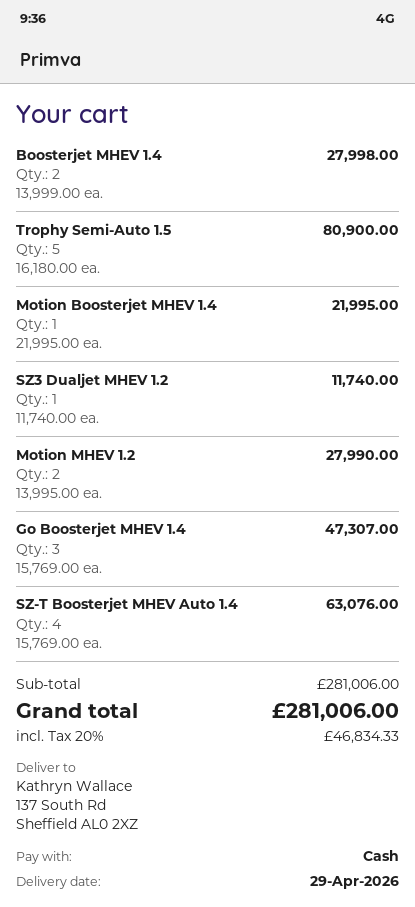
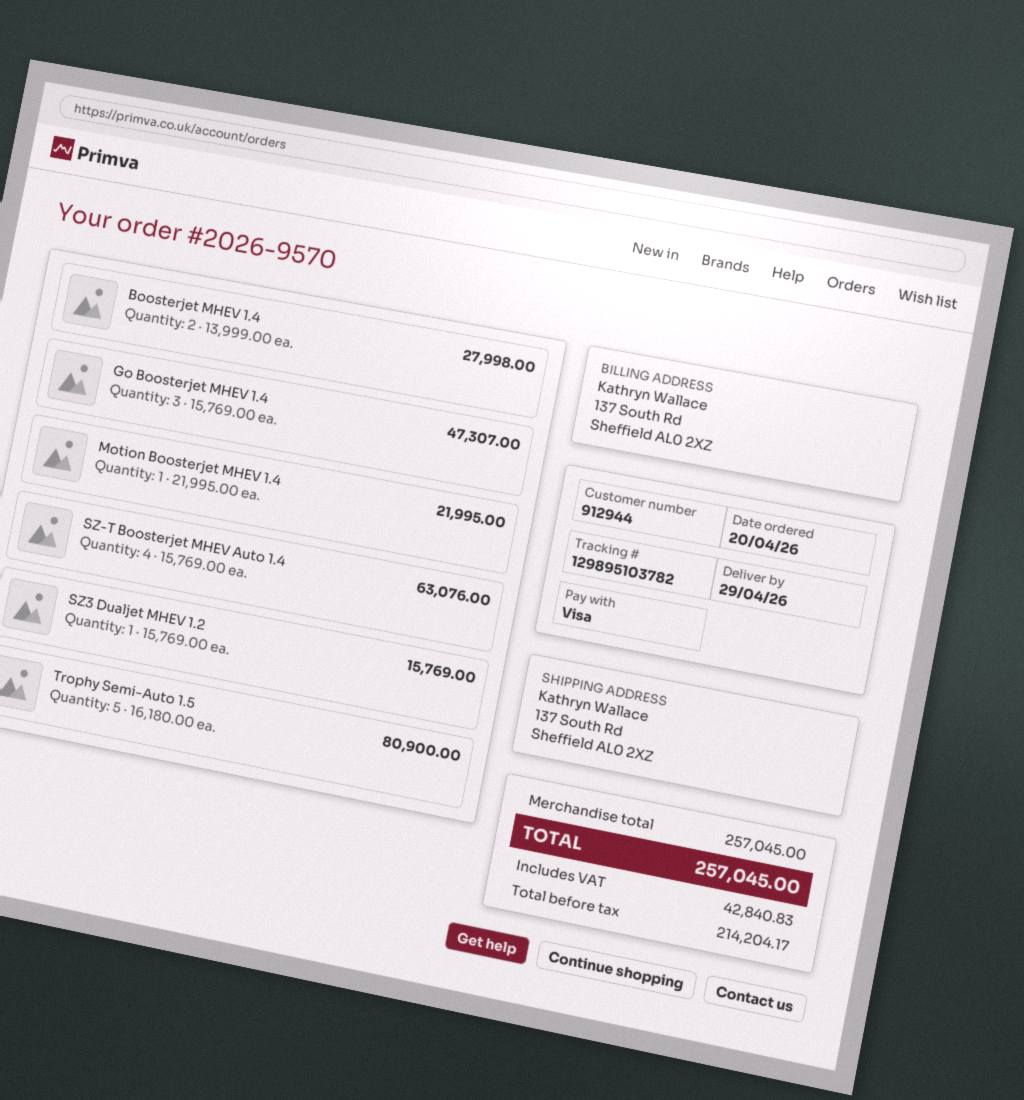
payment method: cash -> Visa
SZ3 Dualjet MHEV 1.2: 1 x 11740.00 = 11740.00 -> 1 x 15769.00 = 15769.00
Motion MHEV 1.2: 2 x 13995.00 = 27990.00 -> none
subtotal: 281006.00 -> 257045.00
tax: 46834.33 -> 42840.83
total: 281006.00 -> 257045.00

